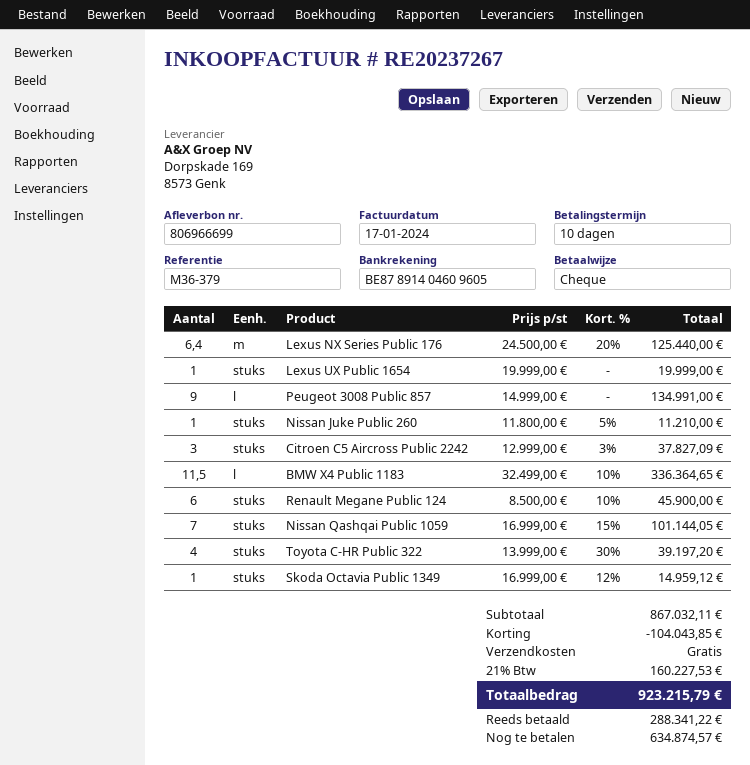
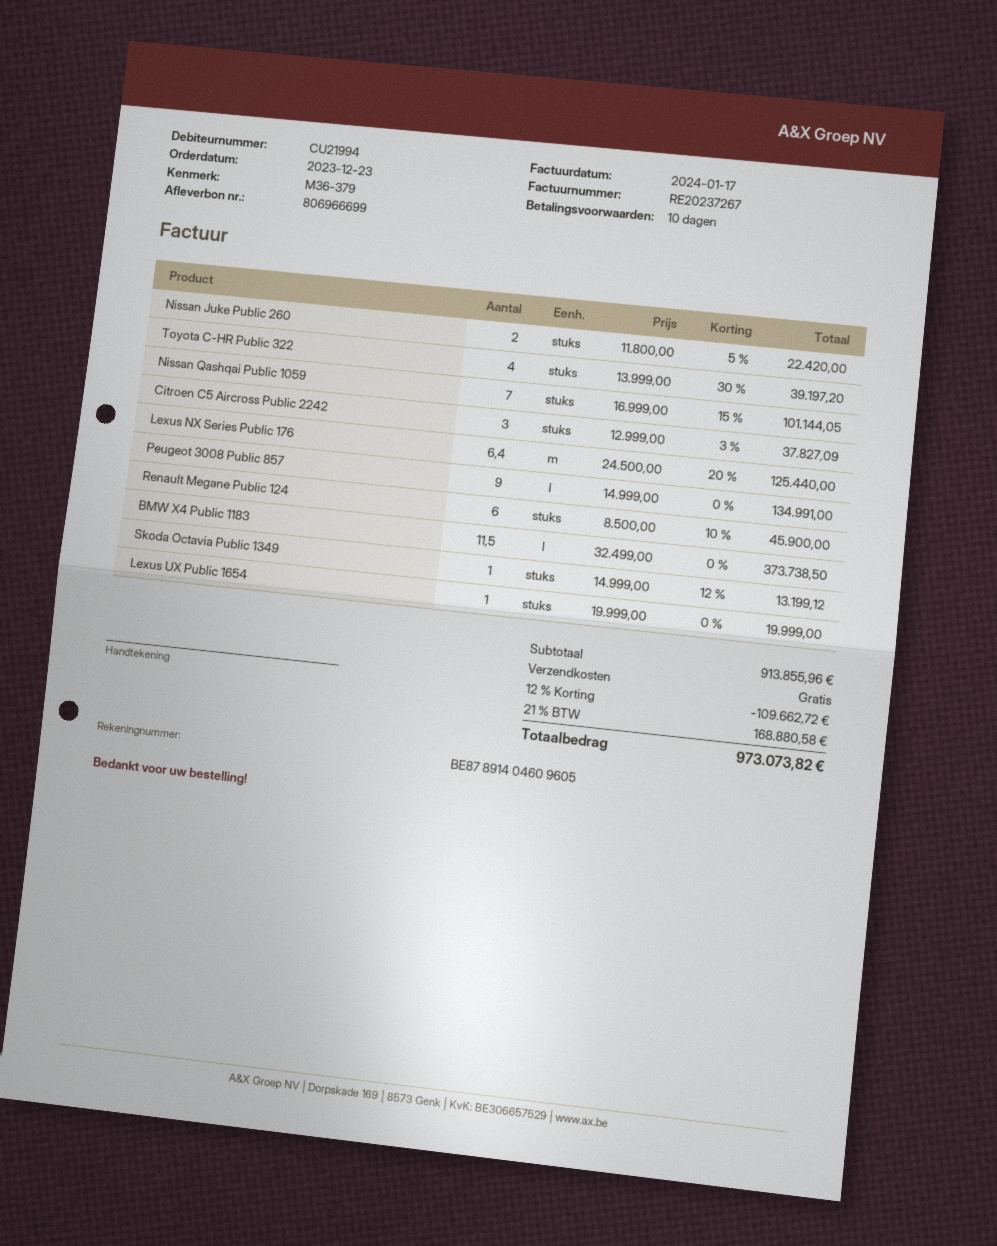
Nissan Juke Public 260: 1 x 11800.00 - 5% = 11210.00 -> 2 x 11800.00 - 5% = 22420.00
BMW X4 Public 1183: 11.5 x 32499.00 - 10% = 336364.65 -> 11.5 x 32499.00 = 373738.50
Skoda Octavia Public 1349: 1 x 16999.00 - 12% = 14959.12 -> 1 x 14999.00 - 12% = 13199.12
subtotal: 867032.11 -> 913855.96
discount: 104043.85 -> 109662.72
tax: 21% = 160227.53 -> 21% = 168880.58
total: 923215.79 -> 973073.82

